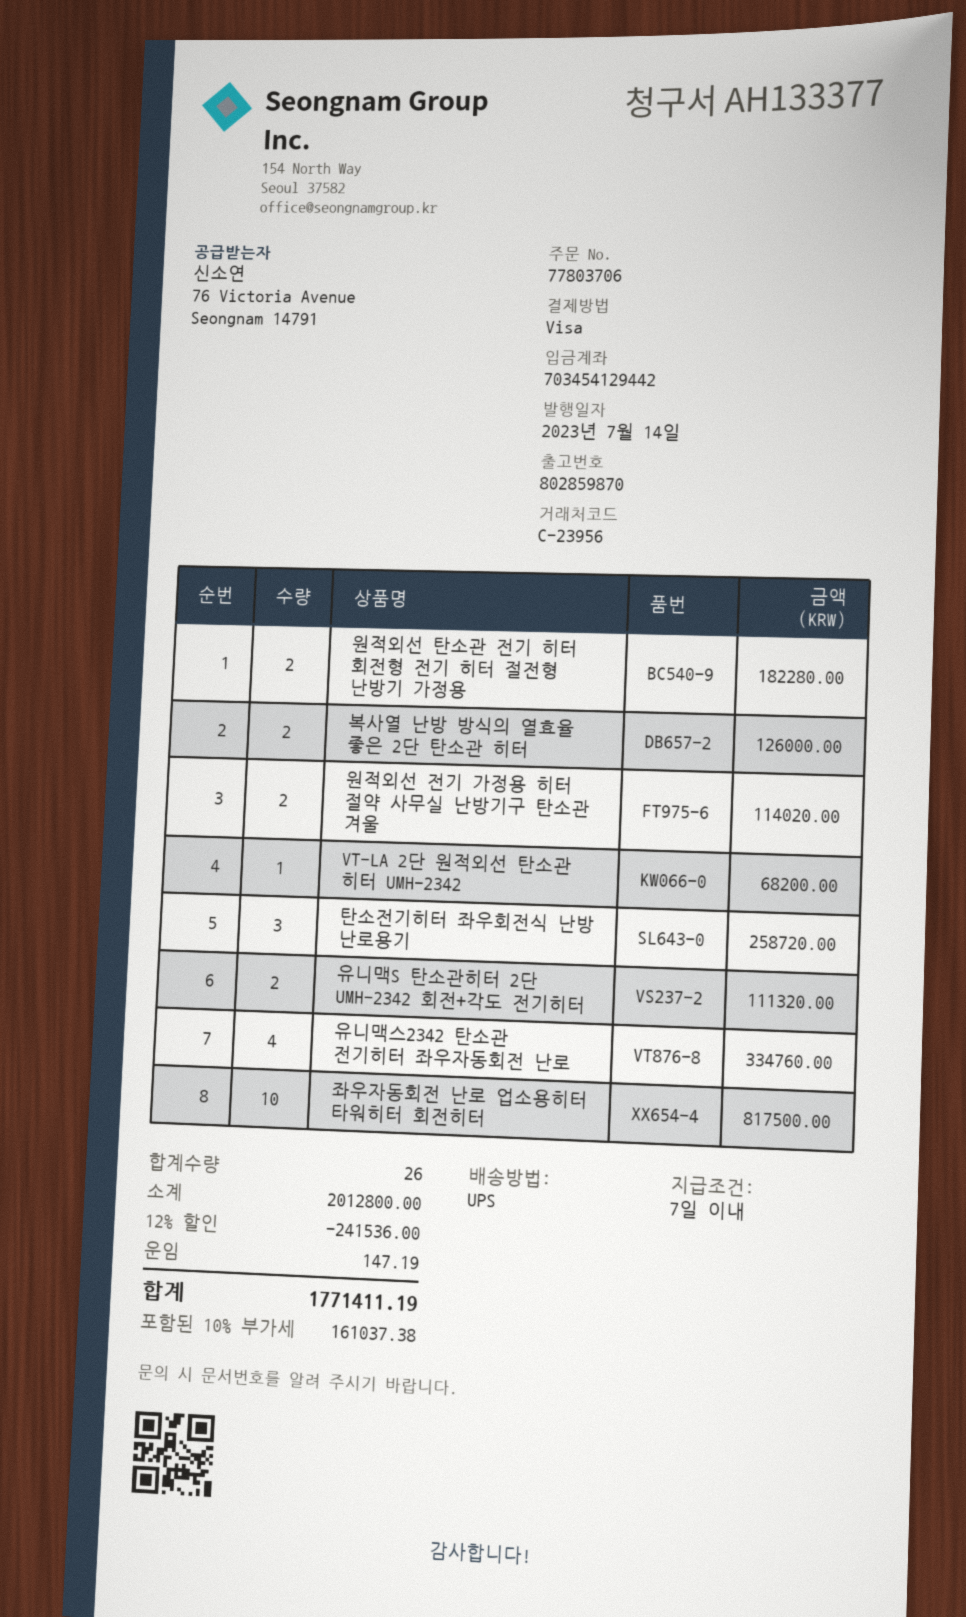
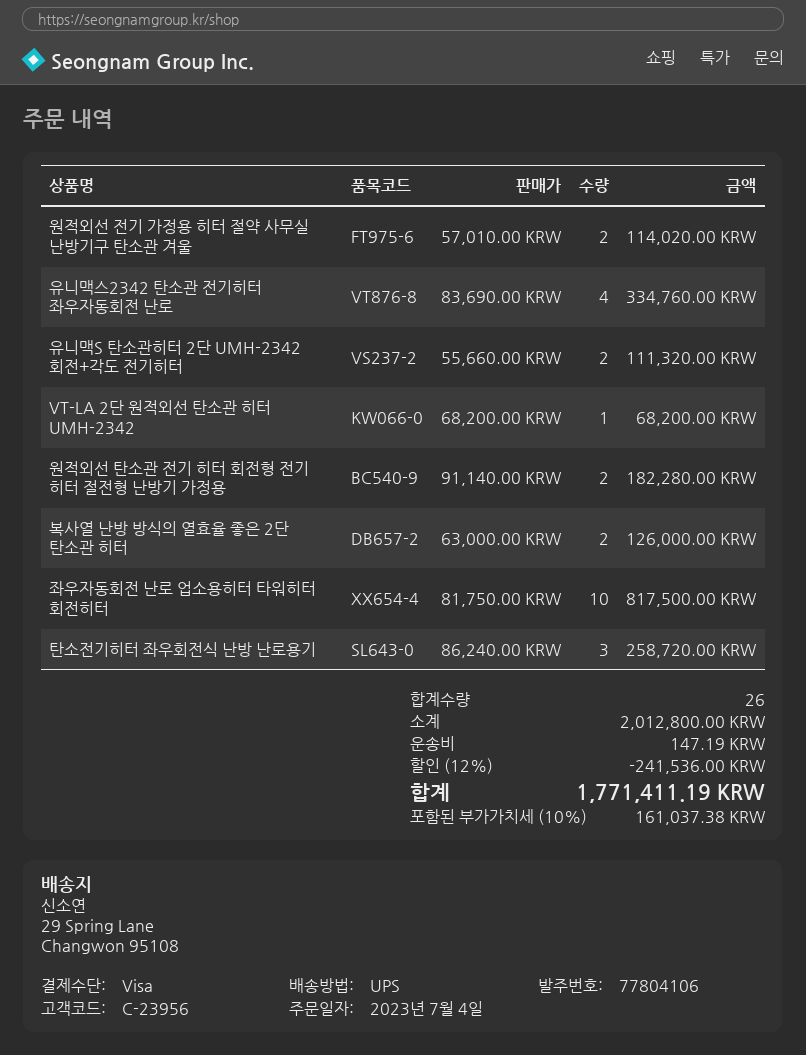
order number: 77803706 -> 77804106

